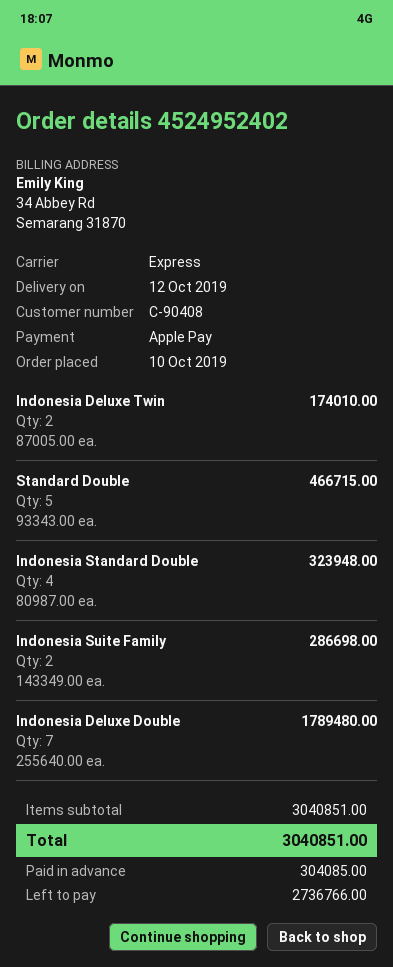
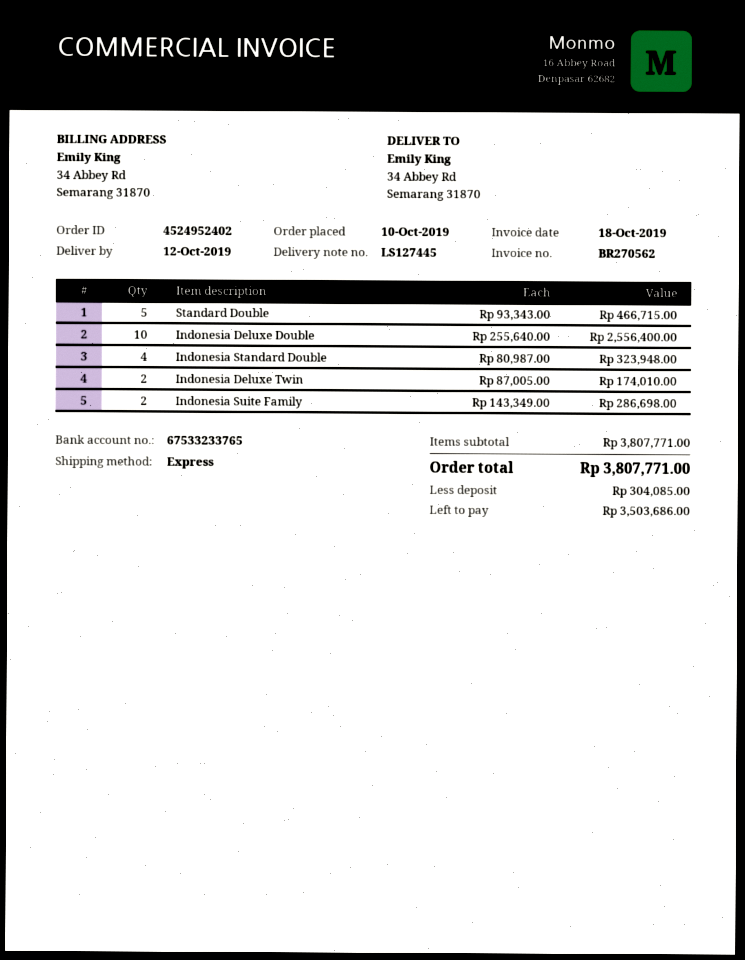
Indonesia Deluxe Double: 7 x 255640.00 = 1789480.00 -> 10 x 255640.00 = 2556400.00
subtotal: 3040851.00 -> 3807771.00
total: 3040851.00 -> 3807771.00
balance: 2736766.00 -> 3503686.00

